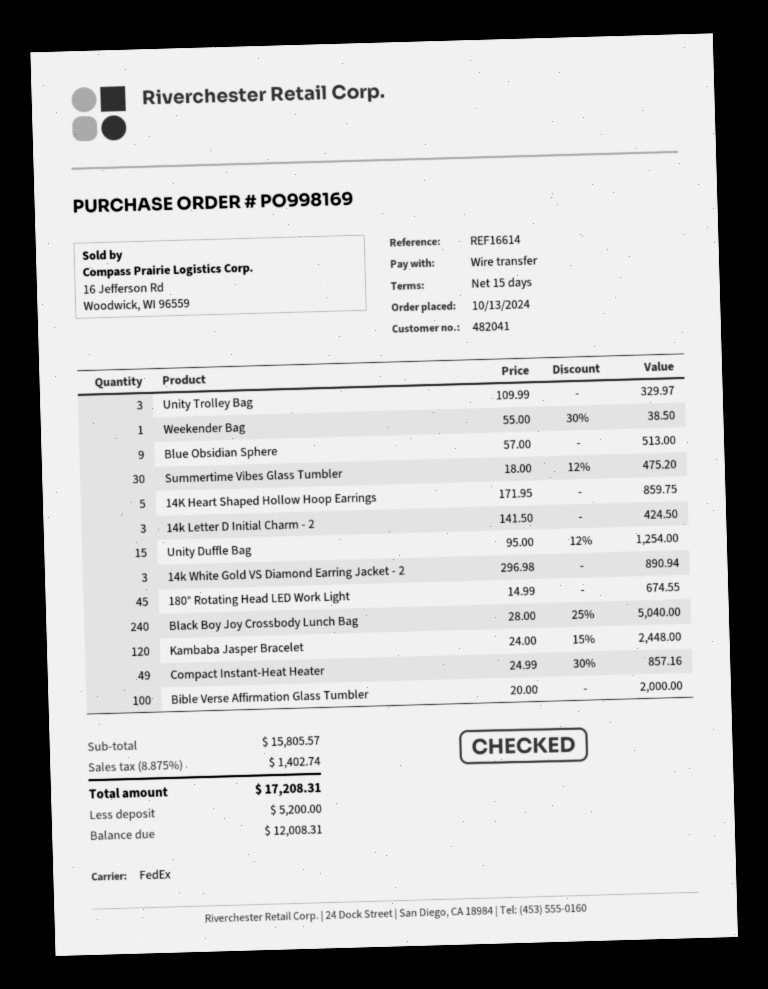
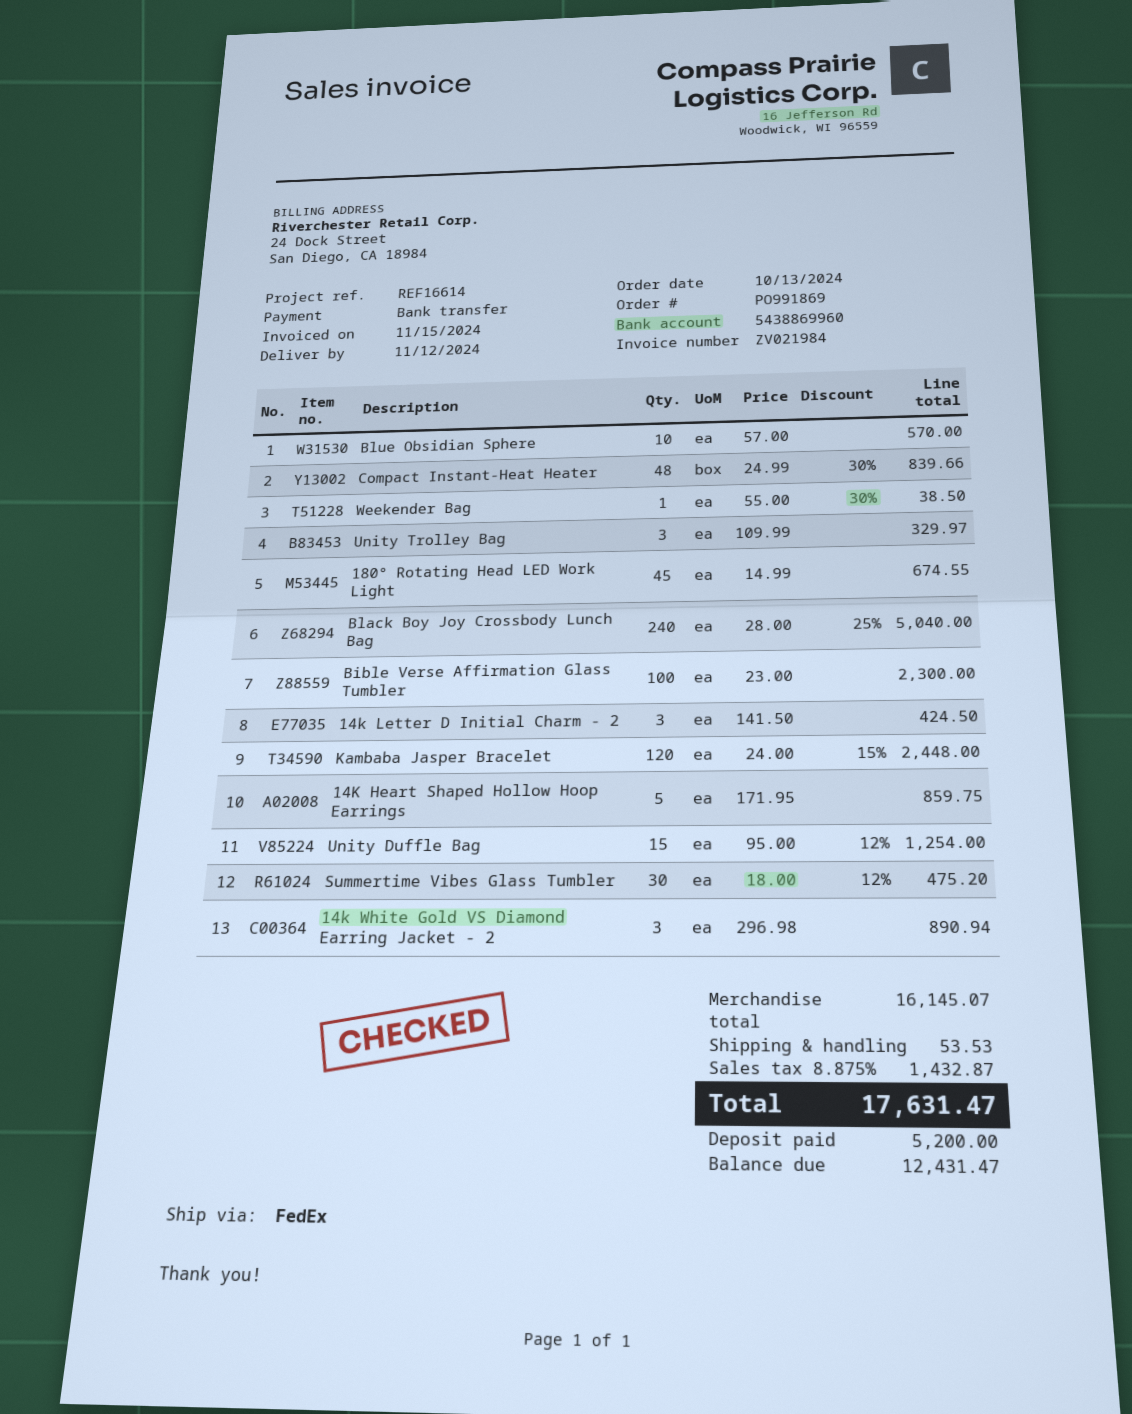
order number: PO998169 -> PO991869
Blue Obsidian Sphere: 9 x 57.00 = 513.00 -> 10 x 57.00 = 570.00
Compact Instant-Heat Heater: 49 x 24.99 - 30% = 857.16 -> 48 x 24.99 - 30% = 839.66
Bible Verse Affirmation Glass Tumbler: 100 x 20.00 = 2000.00 -> 100 x 23.00 = 2300.00
subtotal: 15805.57 -> 16145.07
shipping: none -> 53.53
tax: 8.875% = 1402.74 -> 8.875% = 1432.87
total: 17208.31 -> 17631.47
balance: 12008.31 -> 12431.47

